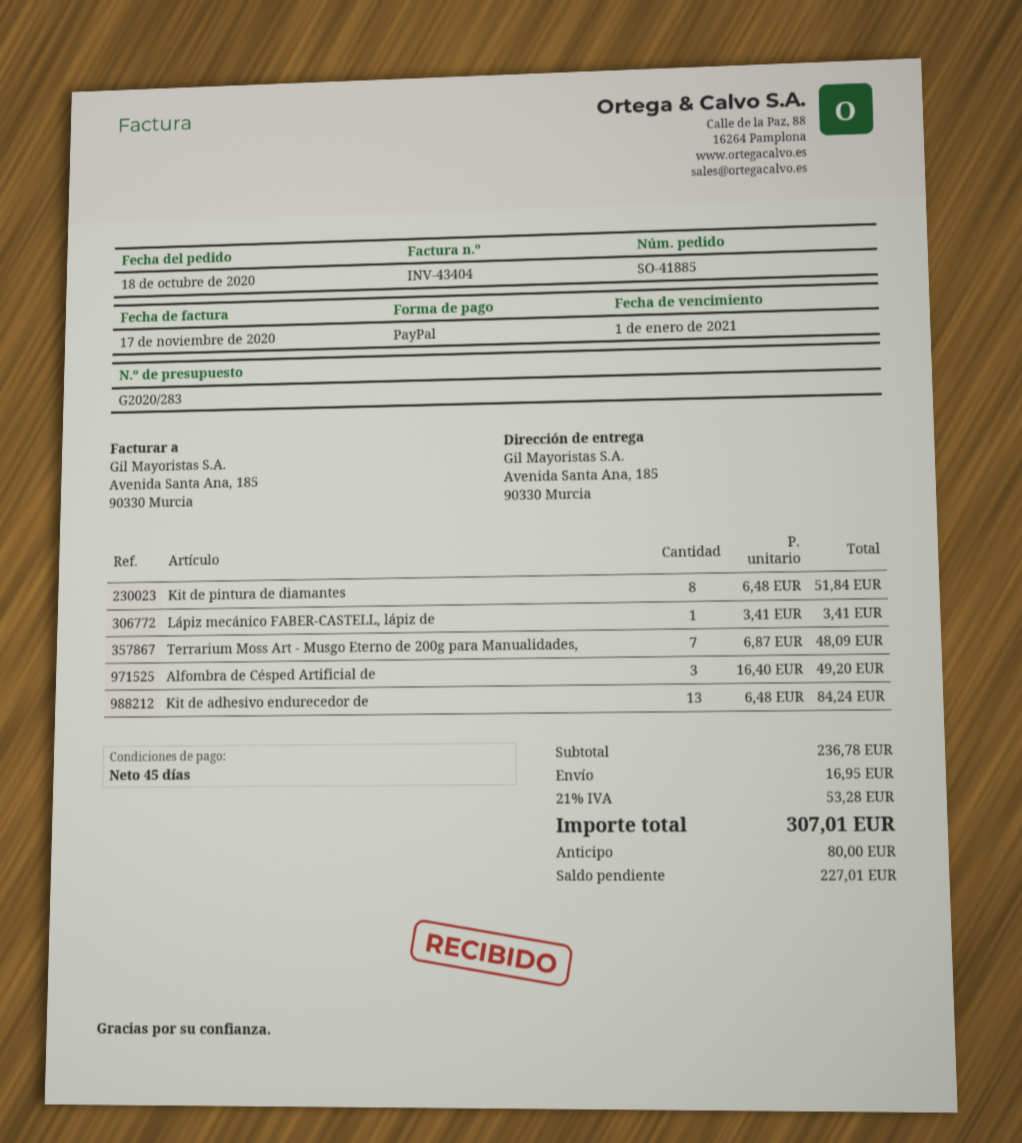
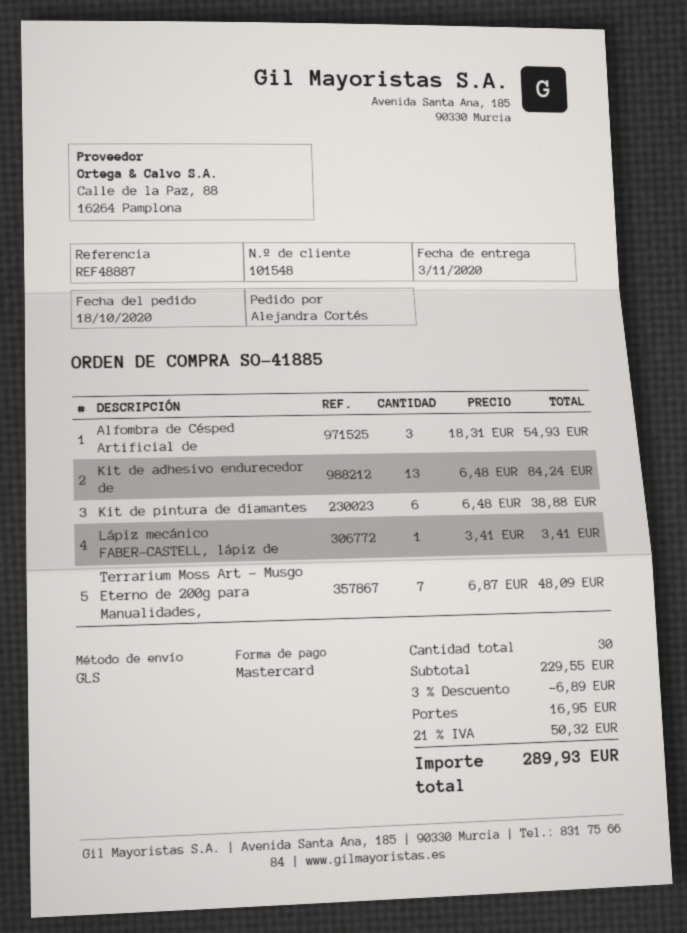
payment method: PayPal -> Mastercard
Kit de pintura de diamantes: 8 x 6.48 = 51.84 -> 6 x 6.48 = 38.88
Alfombra de Césped Artificial de: 3 x 16.40 = 49.20 -> 3 x 18.31 = 54.93
subtotal: 236.78 -> 229.55
discount: none -> 3% = 6.89
tax: 21% = 53.28 -> 21% = 50.32
total: 307.01 -> 289.93

